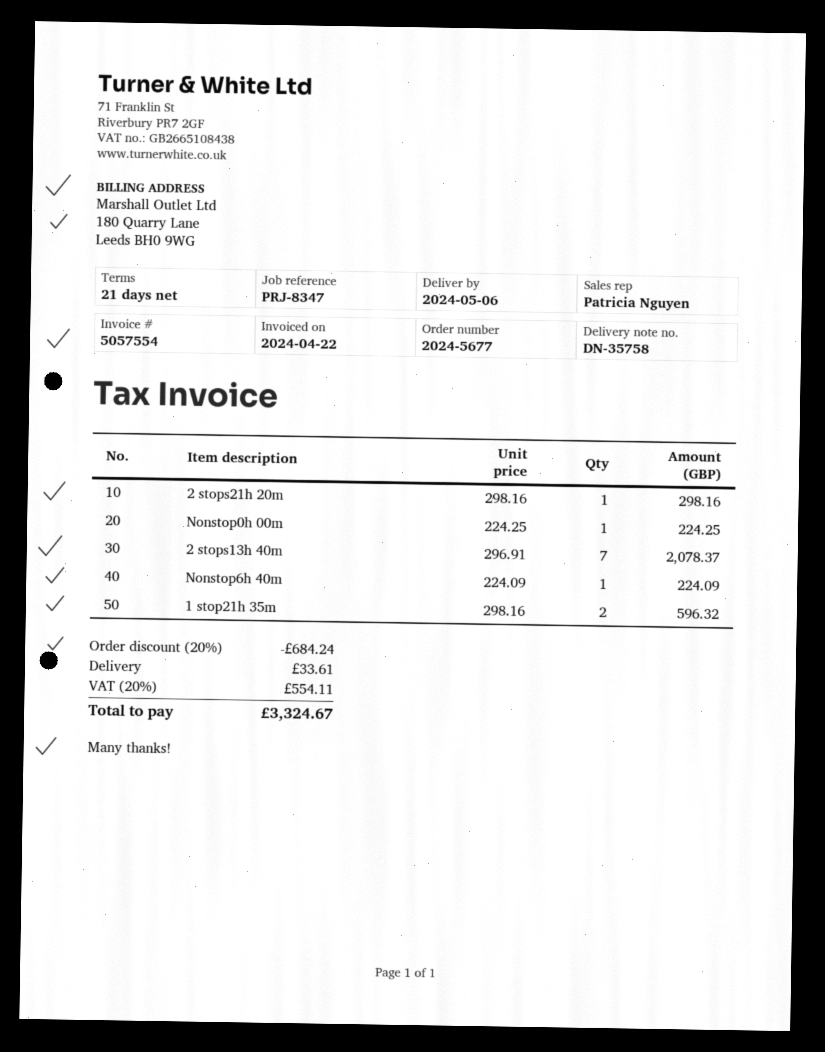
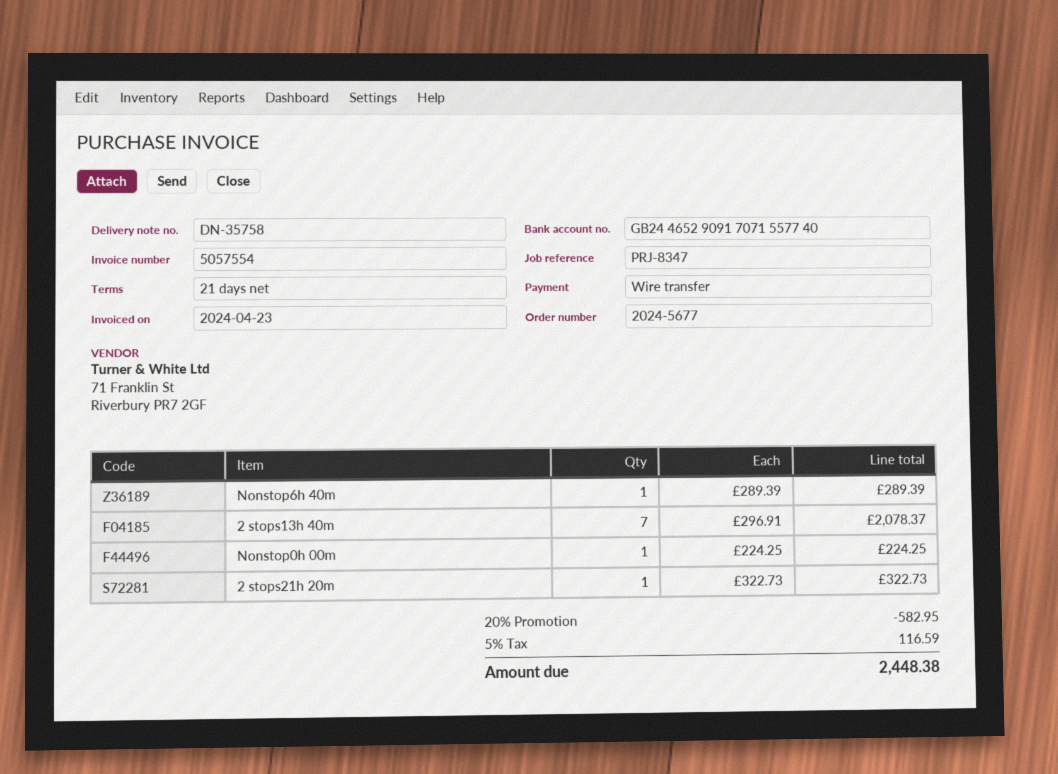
invoice date: 2024-04-22 -> 2024-04-23
2 stops21h 20m: 1 x 298.16 = 298.16 -> 1 x 322.73 = 322.73
Nonstop6h 40m: 1 x 224.09 = 224.09 -> 1 x 289.39 = 289.39
1 stop21h 35m: 2 x 298.16 = 596.32 -> none
discount: 20% = 684.24 -> 20% = 582.95
shipping: 33.61 -> none
tax: 20% = 554.11 -> 5% = 116.59
total: 3324.67 -> 2448.38

